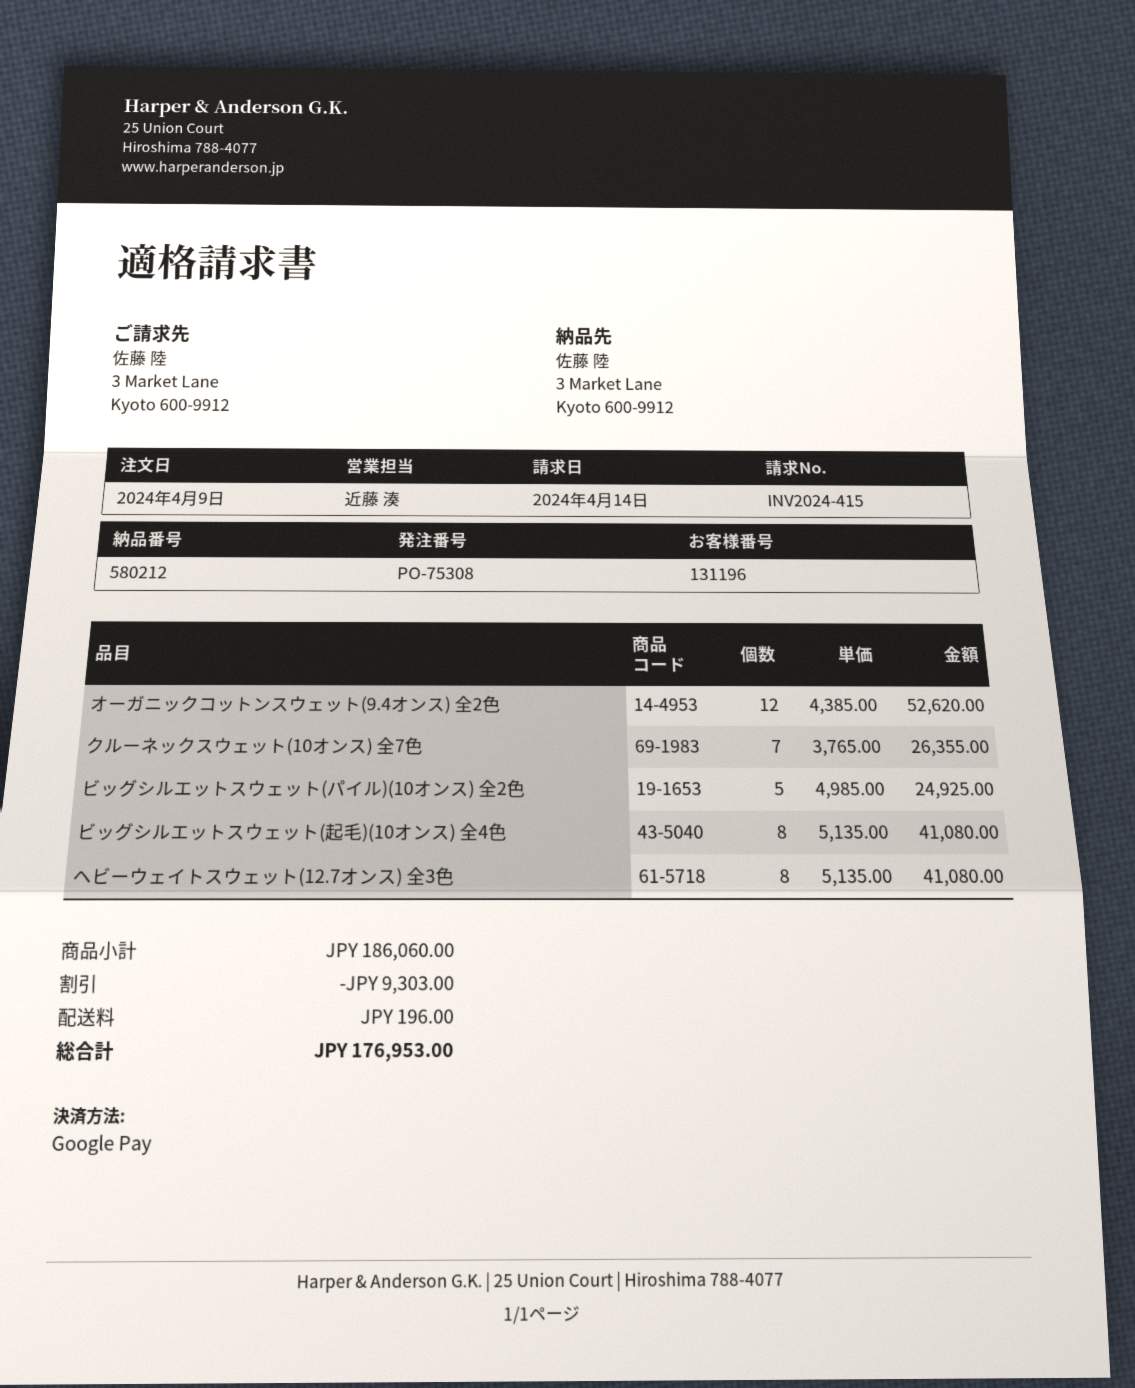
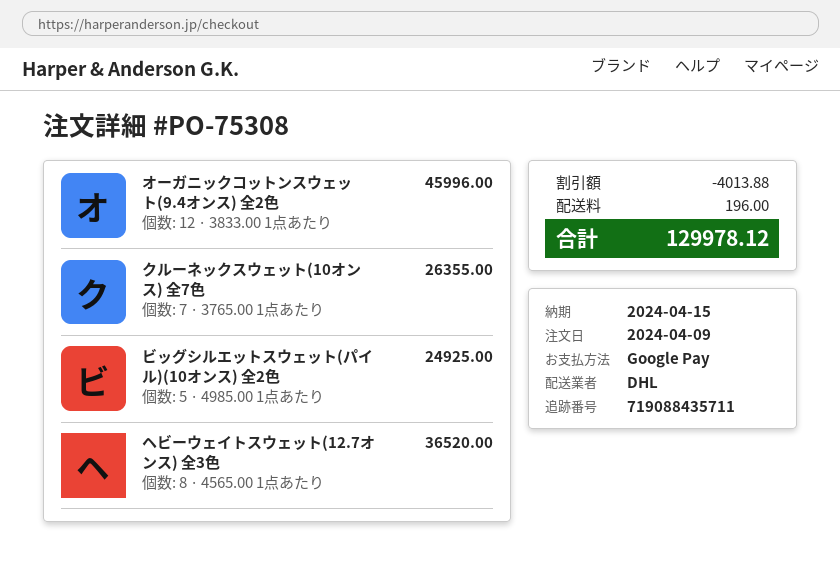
オーガニックコットンスウェット(9.4オンス) 全2色: 12 x 4385.00 = 52620.00 -> 12 x 3833.00 = 45996.00
ビッグシルエットスウェット(起毛)(10オンス) 全4色: 8 x 5135.00 = 41080.00 -> none
ヘビーウェイトスウェット(12.7オンス) 全3色: 8 x 5135.00 = 41080.00 -> 8 x 4565.00 = 36520.00
discount: 9303.00 -> 4013.88
total: 176953.00 -> 129978.12

